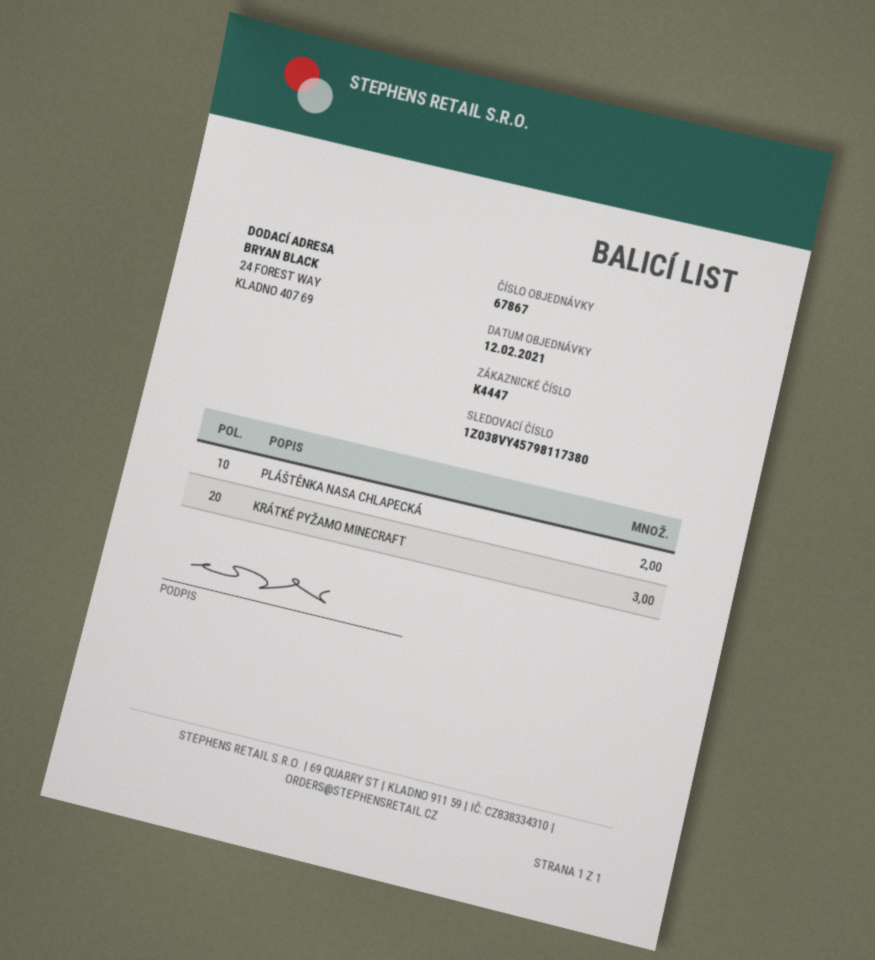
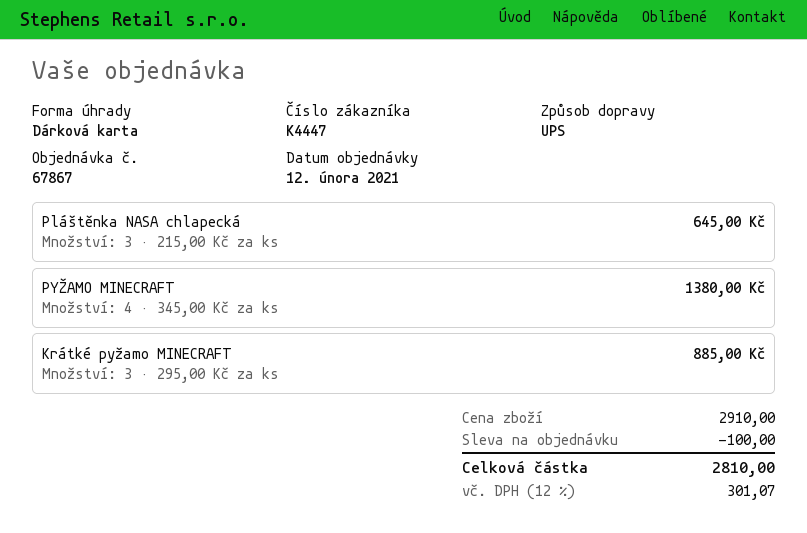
PLÁŠTĚNKA NASA CHLAPECKÁ: 2 -> 3
PYŽAMO MINECRAFT: none -> 4

